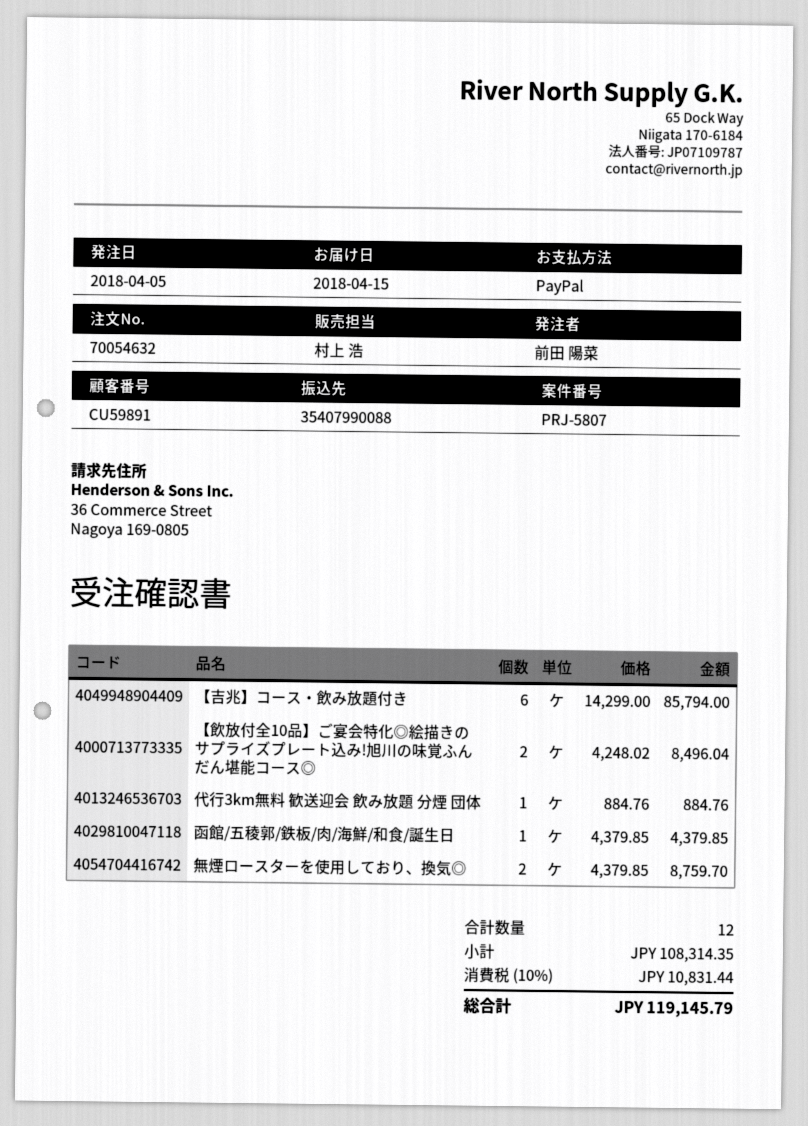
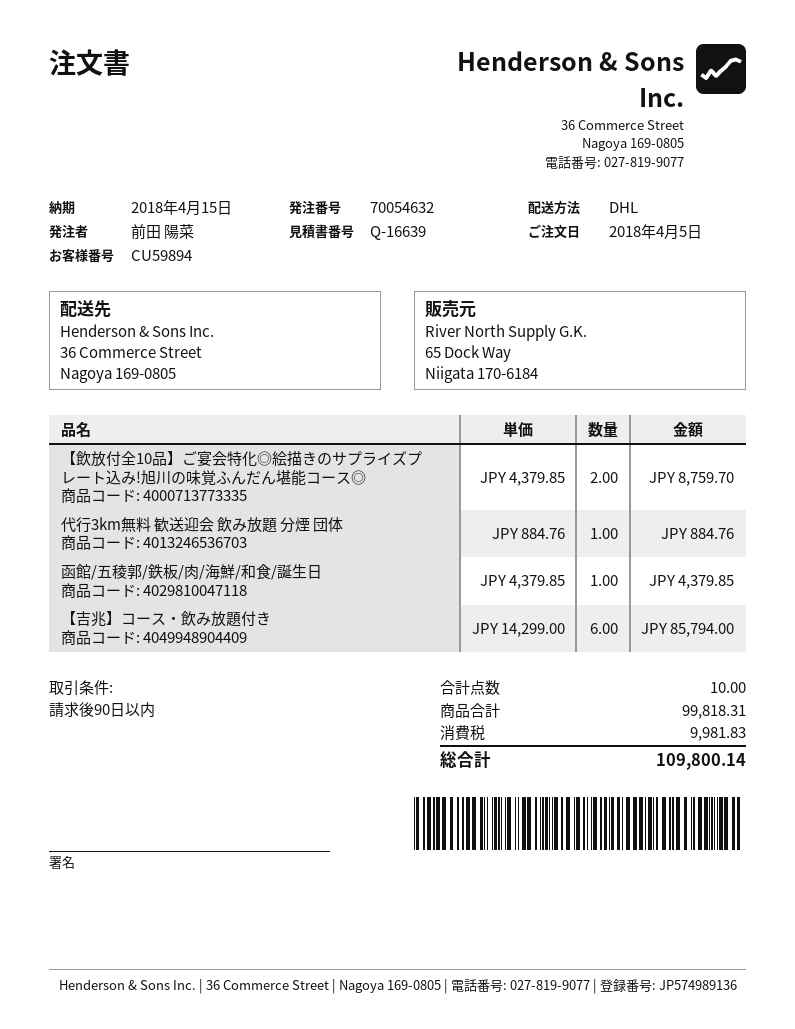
customer number: CU59891 -> CU59894
【飲放付全10品】ご宴会特化◎絵描きのサプライズプレート込み!旭川の味覚ふんだん堪能コース◎: 2 x 4248.02 = 8496.04 -> 2 x 4379.85 = 8759.70
無煙ロースターを使用しており、換気◎: 2 x 4379.85 = 8759.70 -> none
total quantity: 12 -> 10
subtotal: 108314.35 -> 99818.31
tax: 10831.44 -> 9981.83
total: 119145.79 -> 109800.14

